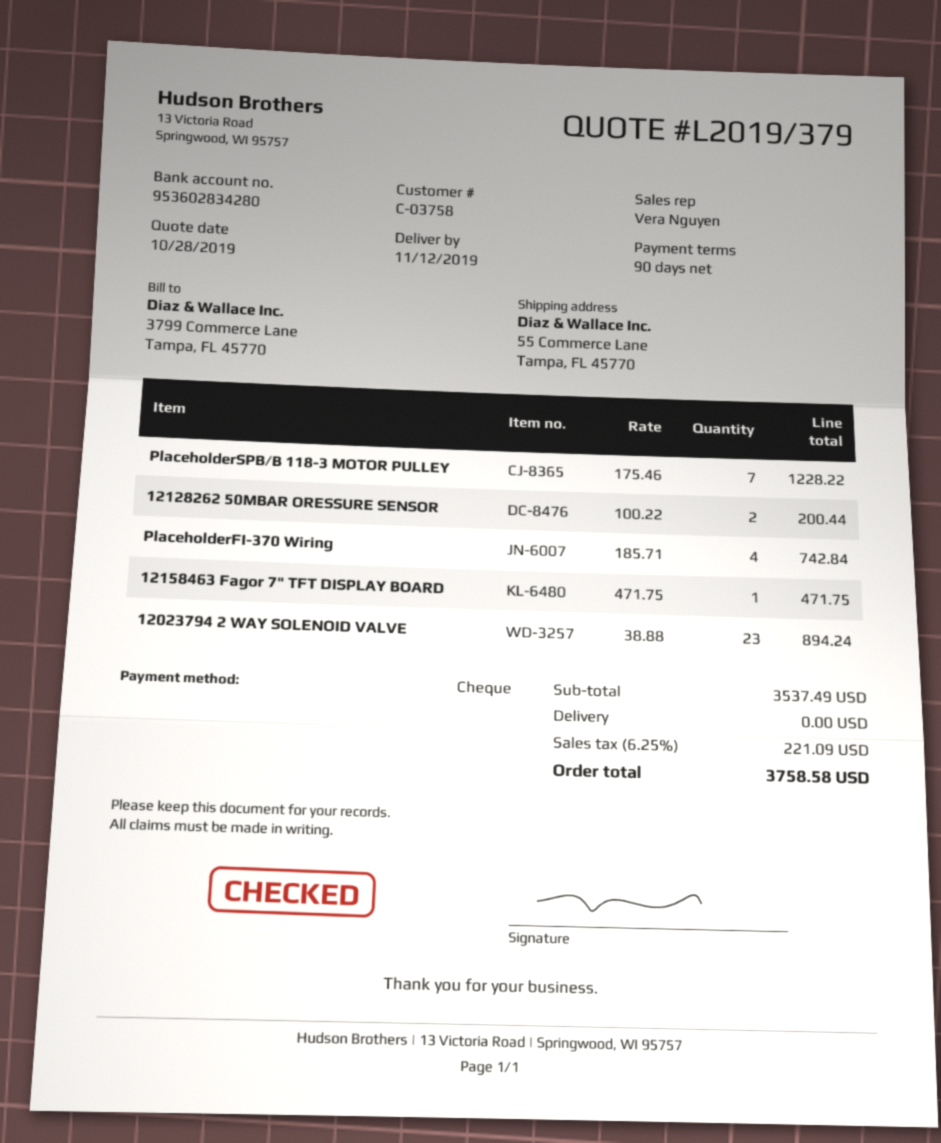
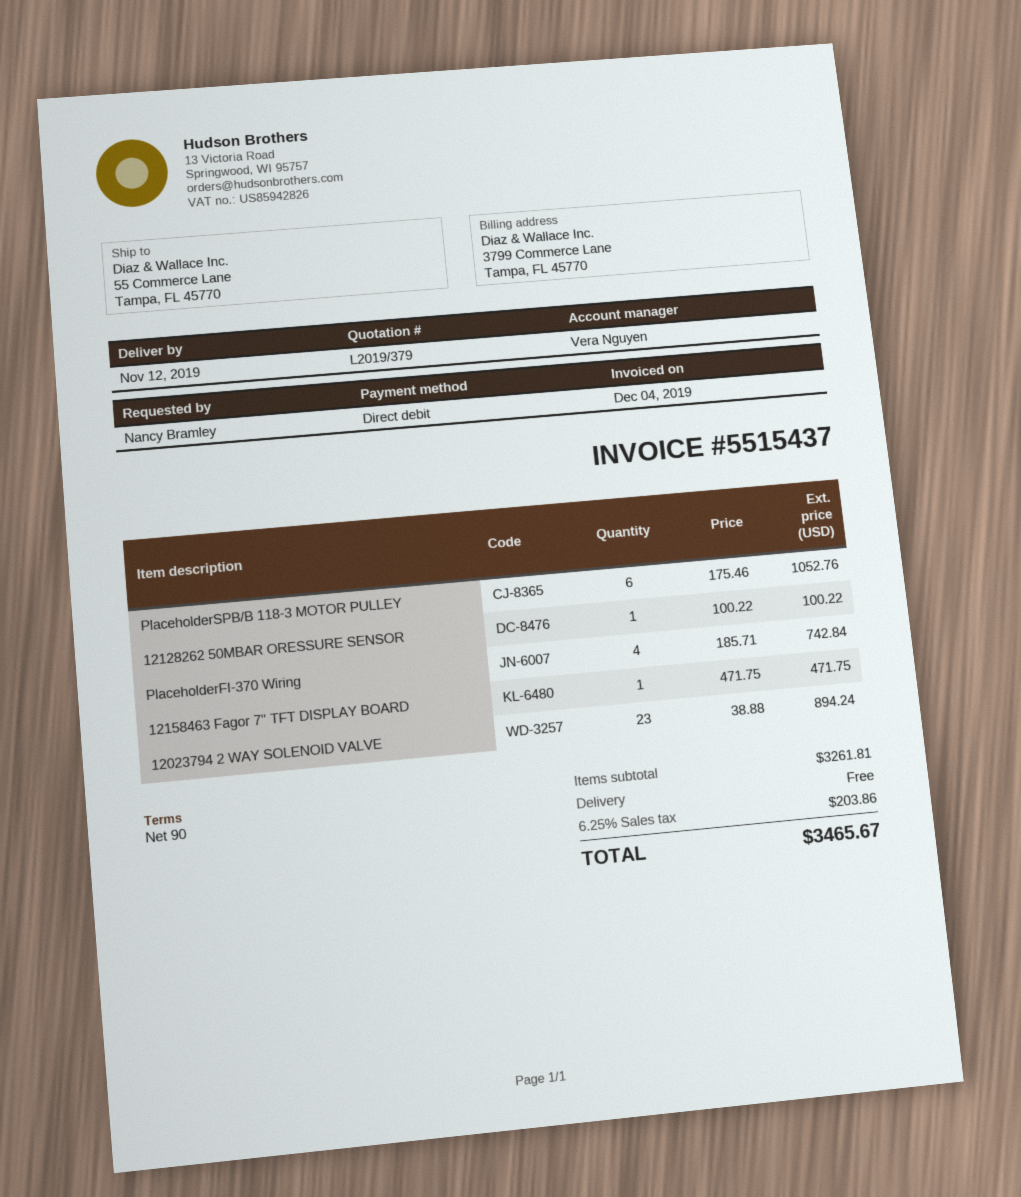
payment method: cheque -> direct debit
PlaceholderSPB/B 118-3 MOTOR PULLEY: 7 x 175.46 = 1228.22 -> 6 x 175.46 = 1052.76
12128262 50MBAR ORESSURE SENSOR: 2 x 100.22 = 200.44 -> 1 x 100.22 = 100.22
subtotal: 3537.49 -> 3261.81
tax: 6.25% = 221.09 -> 6.25% = 203.86
total: 3758.58 -> 3465.67

